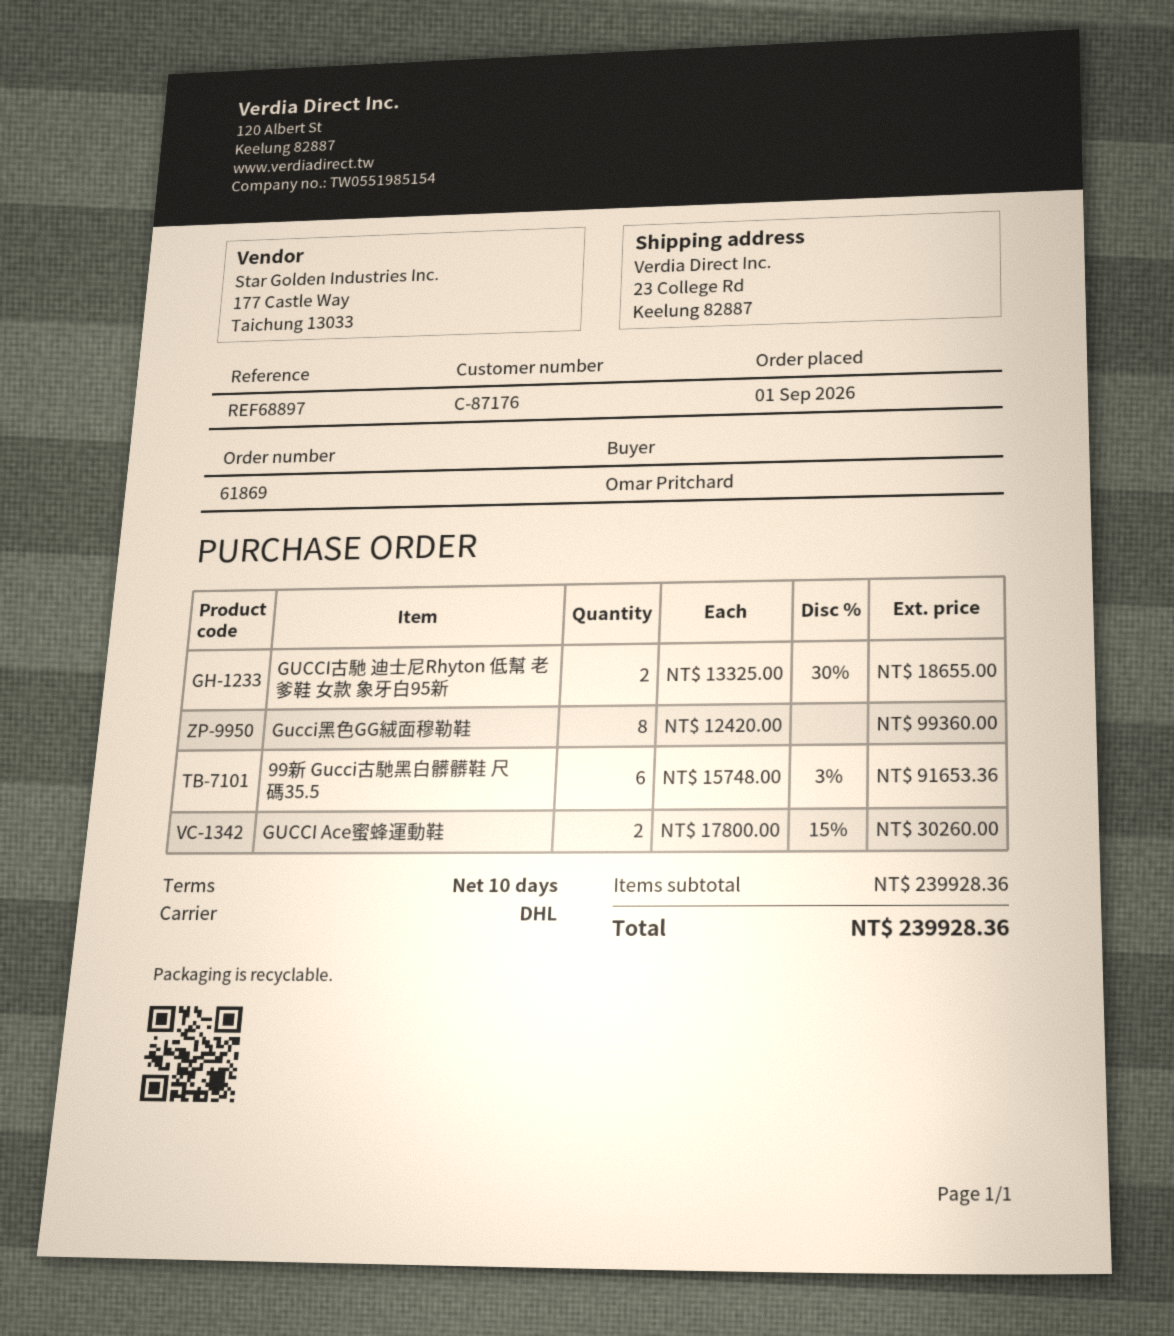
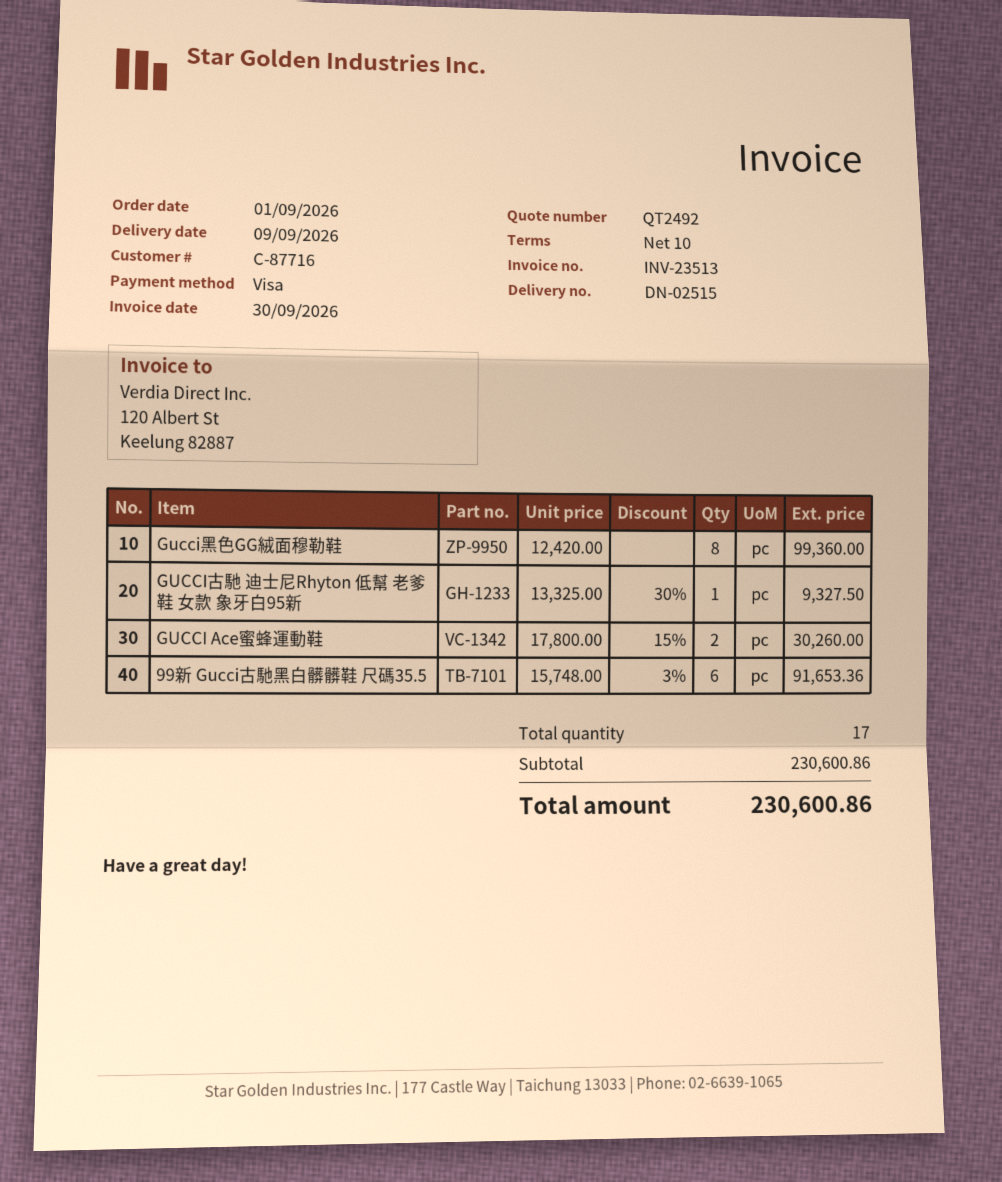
customer number: C-87176 -> C-87716
GUCCI古馳 迪士尼Rhyton 低幫 老爹鞋 女款 象牙白95新: 2 x 13325.00 - 30% = 18655.00 -> 1 x 13325.00 - 30% = 9327.50
subtotal: 239928.36 -> 230600.86
total: 239928.36 -> 230600.86

